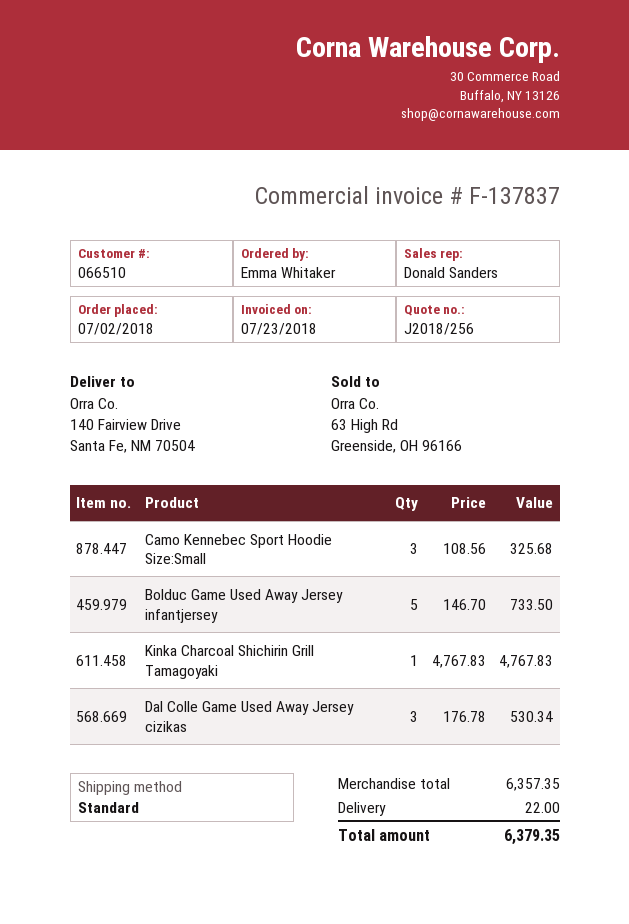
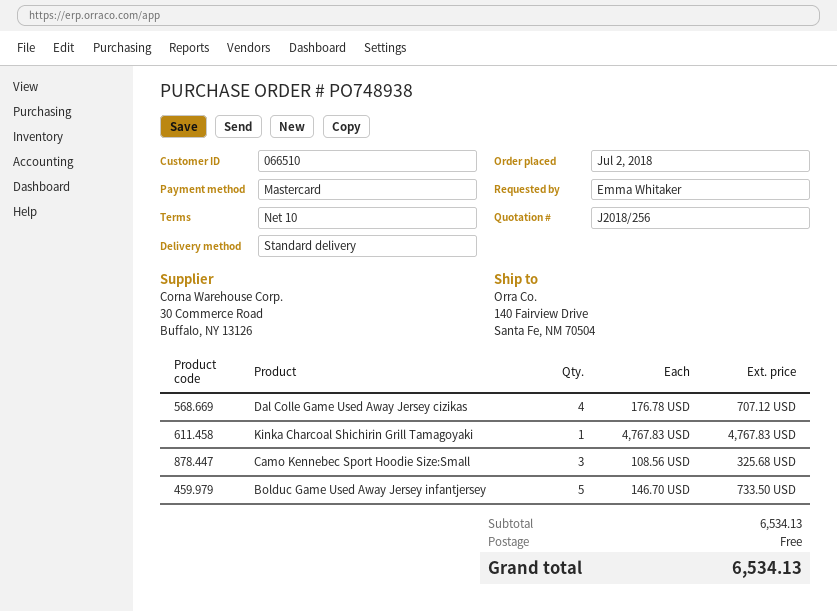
Dal Colle Game Used Away Jersey cizikas: 3 x 176.78 = 530.34 -> 4 x 176.78 = 707.12
subtotal: 6357.35 -> 6534.13
shipping: 22.00 -> 0.00
total: 6379.35 -> 6534.13

